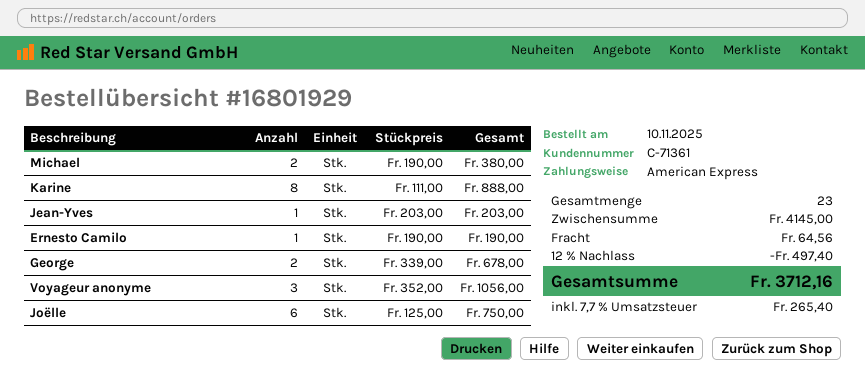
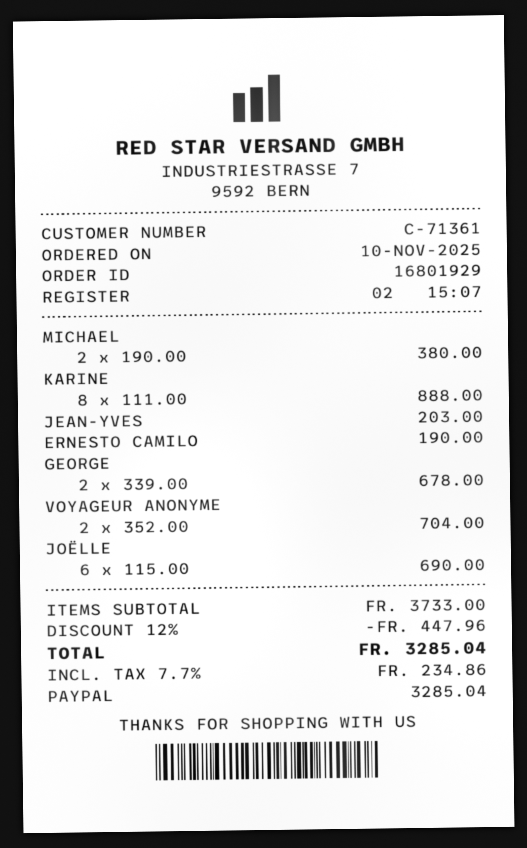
payment method: American Express -> PayPal
Voyageur anonyme: 3 x 352.00 = 1056.00 -> 2 x 352.00 = 704.00
Joëlle: 6 x 125.00 = 750.00 -> 6 x 115.00 = 690.00
subtotal: 4145.00 -> 3733.00
discount: 12% = 497.40 -> 12% = 447.96
shipping: 64.56 -> none
tax: 7.7% = 265.40 -> 7.7% = 234.86
total: 3712.16 -> 3285.04

